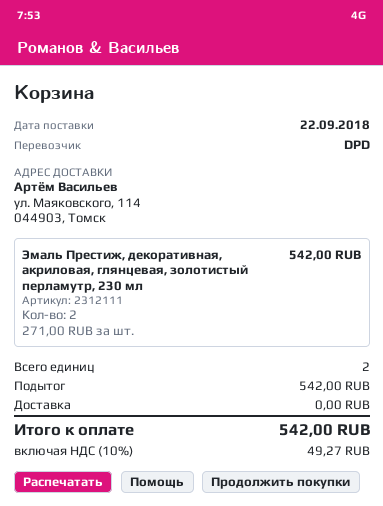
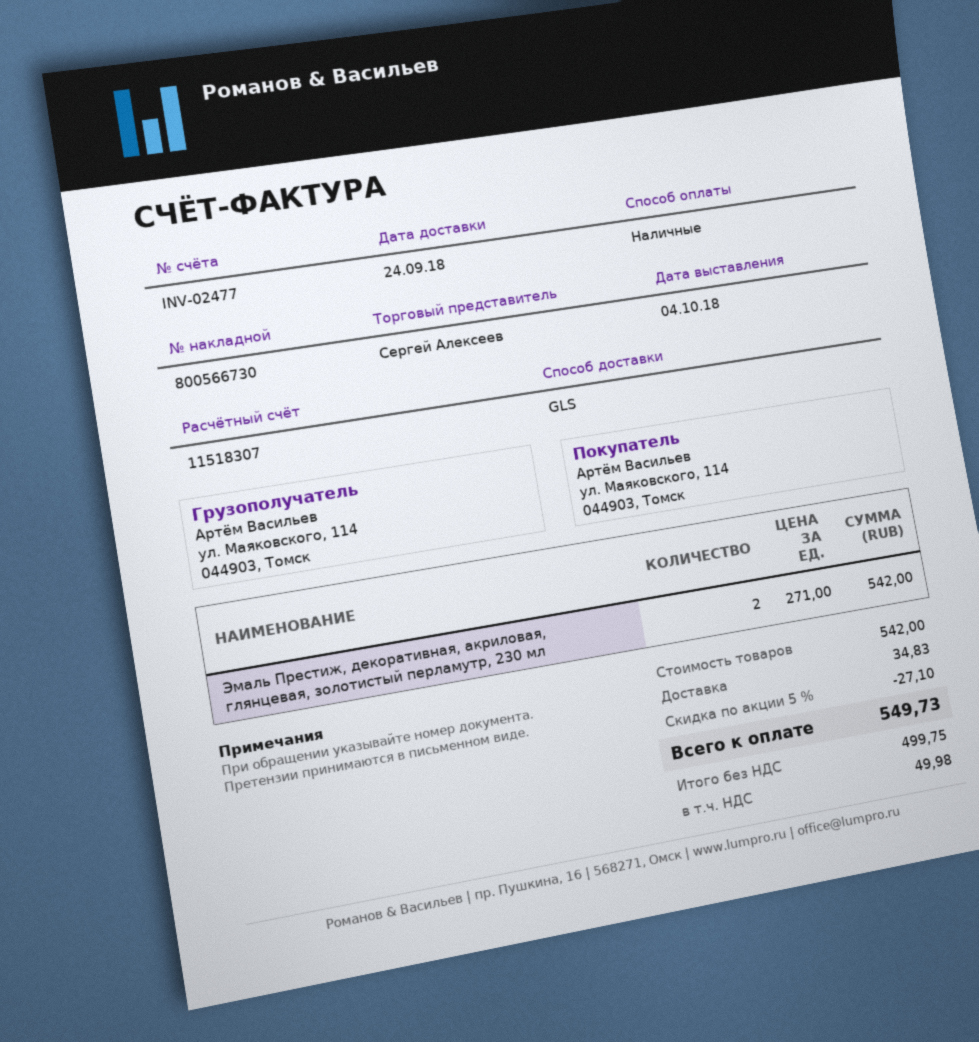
delivery date: 2018-09-22 -> 2018-09-24
shipping method: DPD -> GLS
discount: none -> 5% = 27.10
shipping: 0.00 -> 34.83
tax: 49.27 -> 49.98
total: 542.00 -> 549.73

